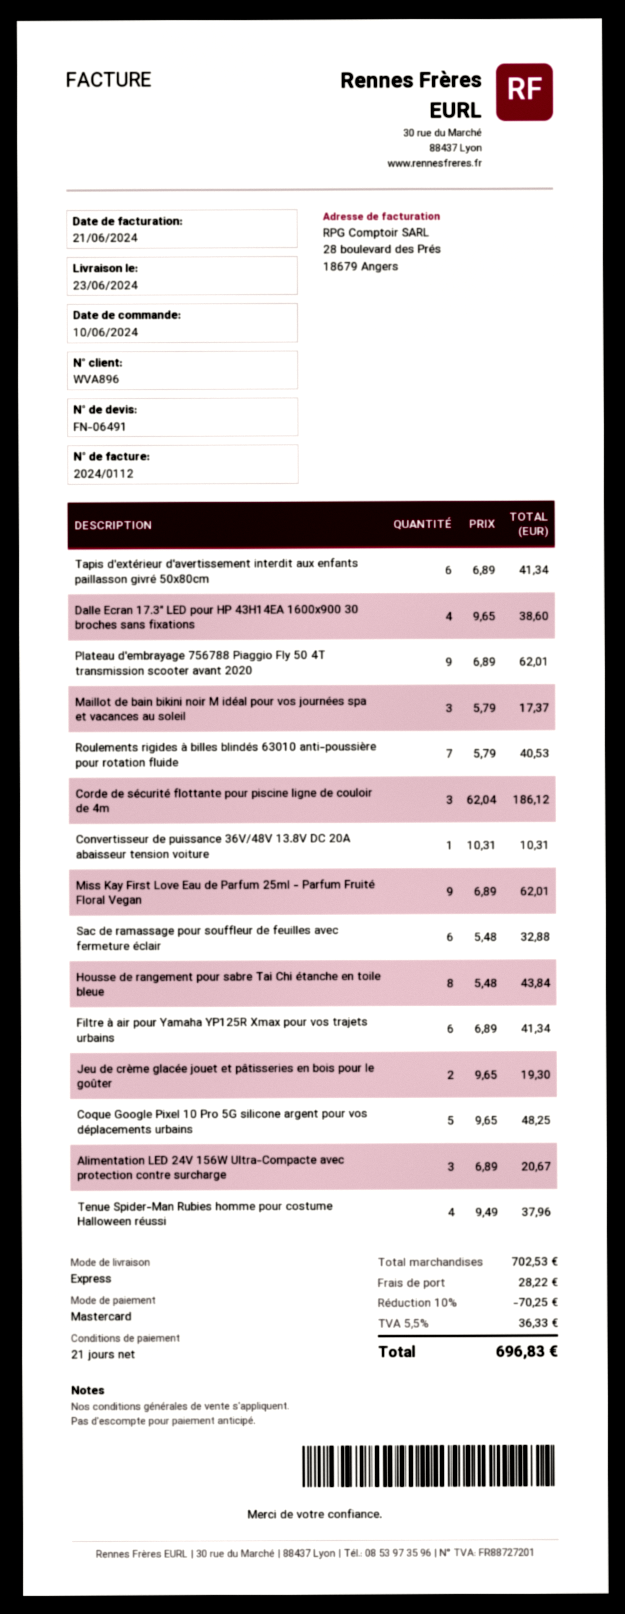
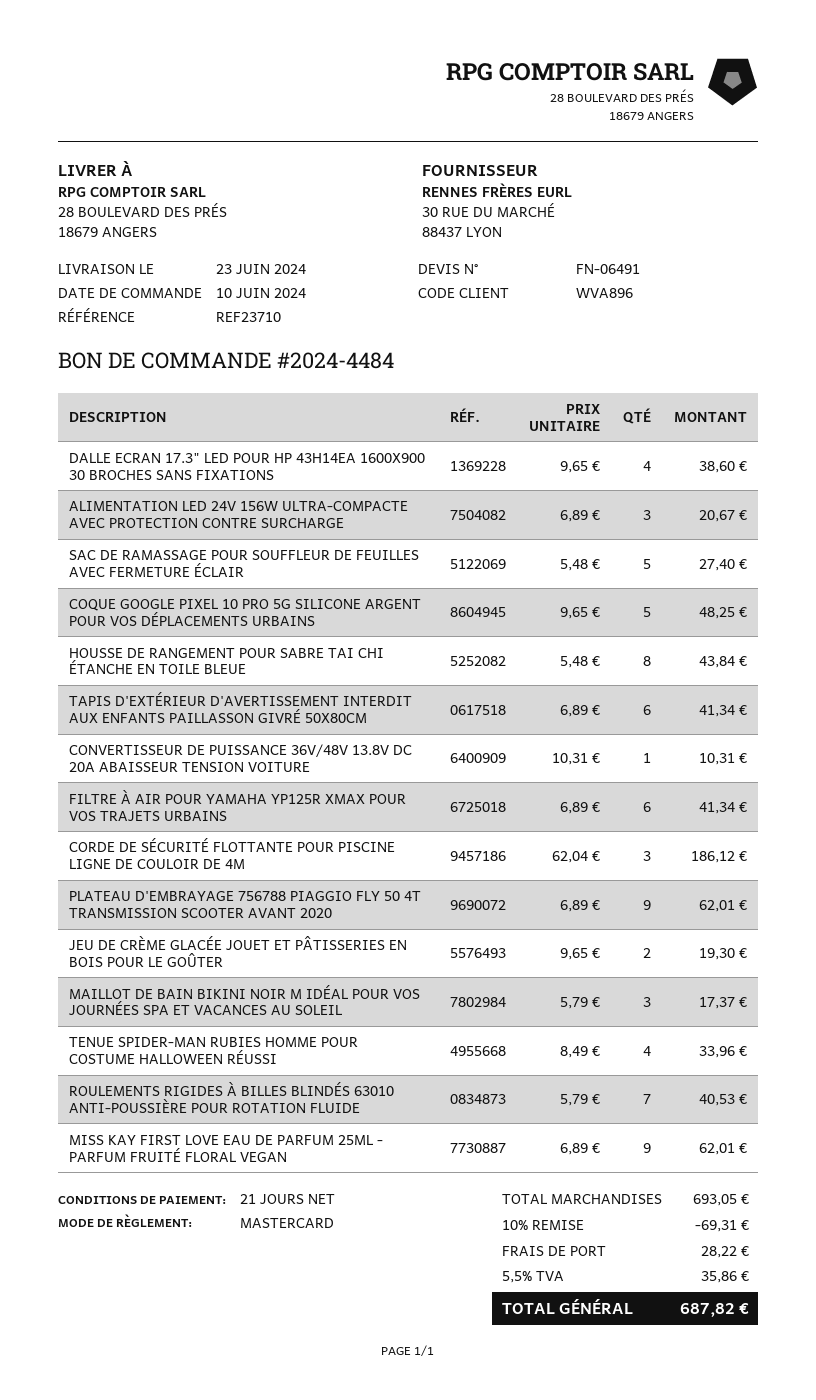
Sac de ramassage pour souffleur de feuilles avec fermeture éclair: 6 x 5.48 = 32.88 -> 5 x 5.48 = 27.40
Tenue Spider-Man Rubies homme pour costume Halloween réussi: 4 x 9.49 = 37.96 -> 4 x 8.49 = 33.96
subtotal: 702.53 -> 693.05
discount: 10% = 70.25 -> 10% = 69.31
tax: 5.5% = 36.33 -> 5.5% = 35.86
total: 696.83 -> 687.82

